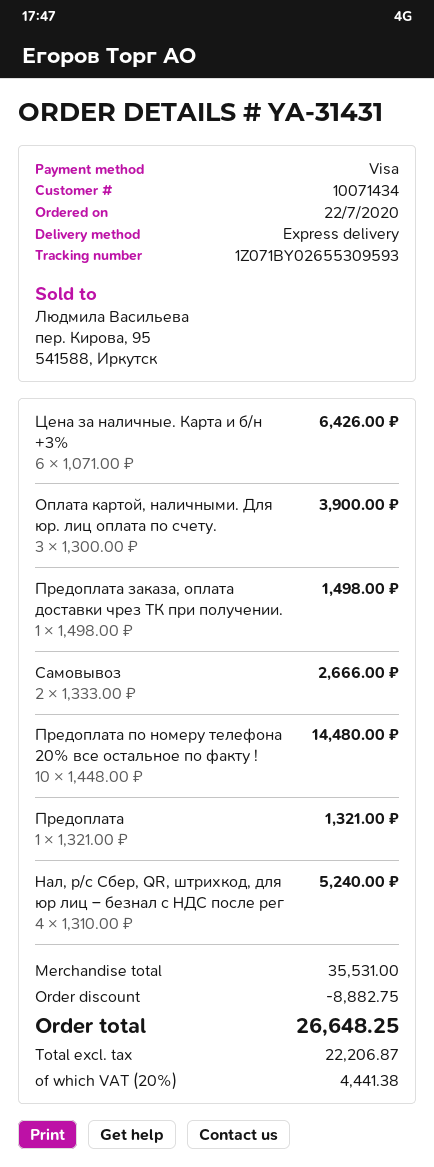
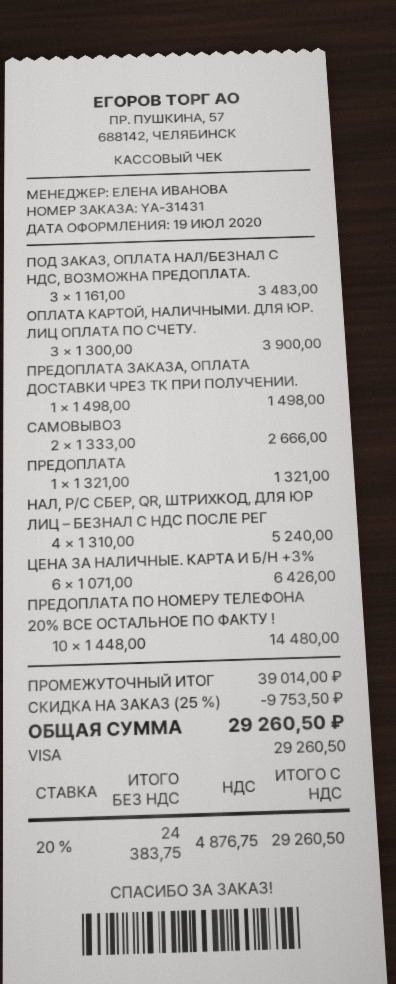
order date: 2020-07-22 -> 2020-07-19
ПОД ЗАКАЗ, ОПЛАТА НАЛ/БЕЗНАЛ С НДС, ВОЗМОЖНА ПРЕДОПЛАТА.: none -> 3 x 1161.00 = 3483.00
subtotal: 35531.00 -> 39014.00
discount: 8882.75 -> 9753.50
net: 22206.87 -> 24383.75
tax: 20% = 4441.38 -> 20% = 4876.75
total: 26648.25 -> 29260.50

